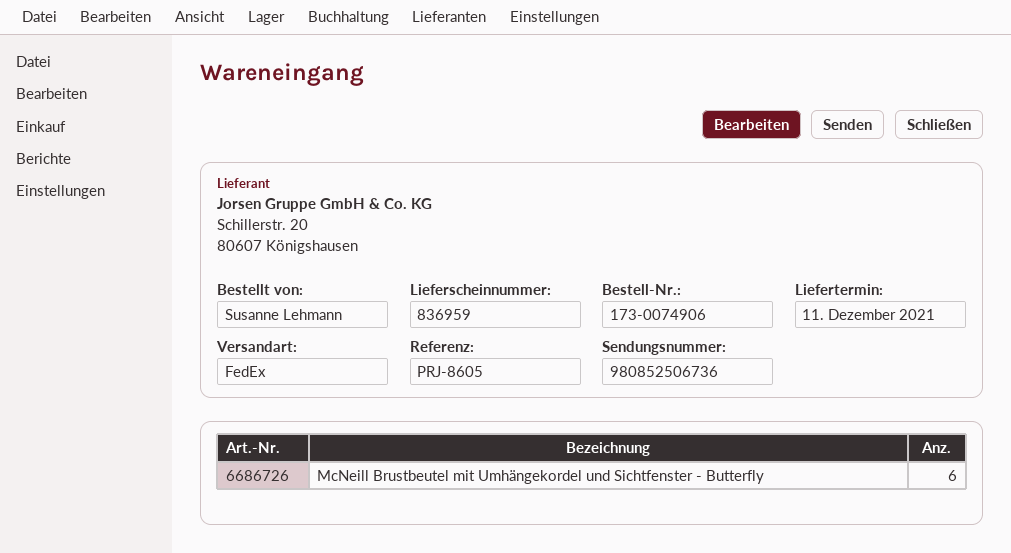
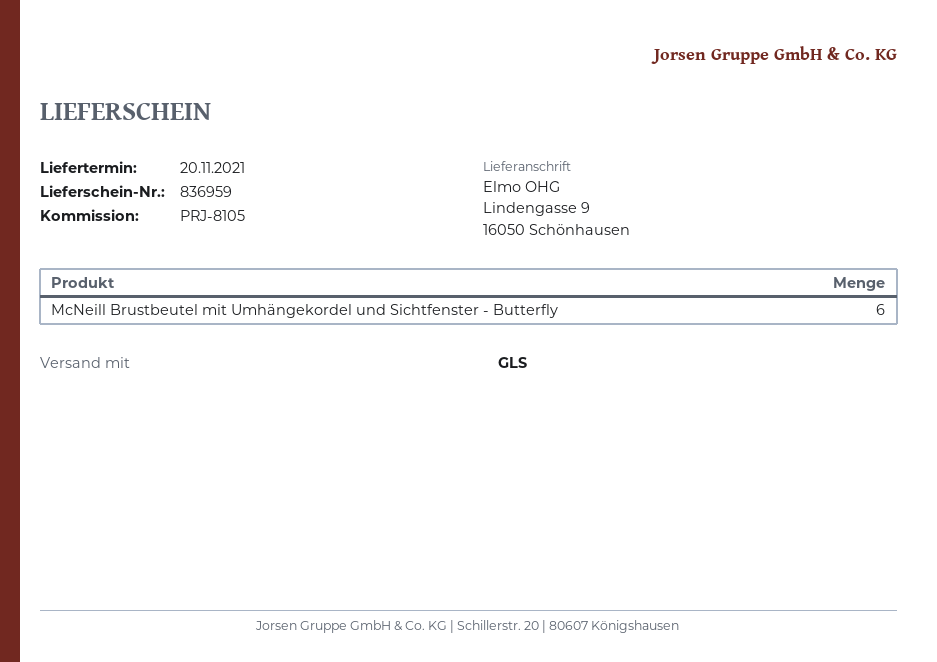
delivery date: 2021-12-11 -> 2021-11-20
reference: PRJ-8605 -> PRJ-8105
shipping method: FedEx -> GLS

